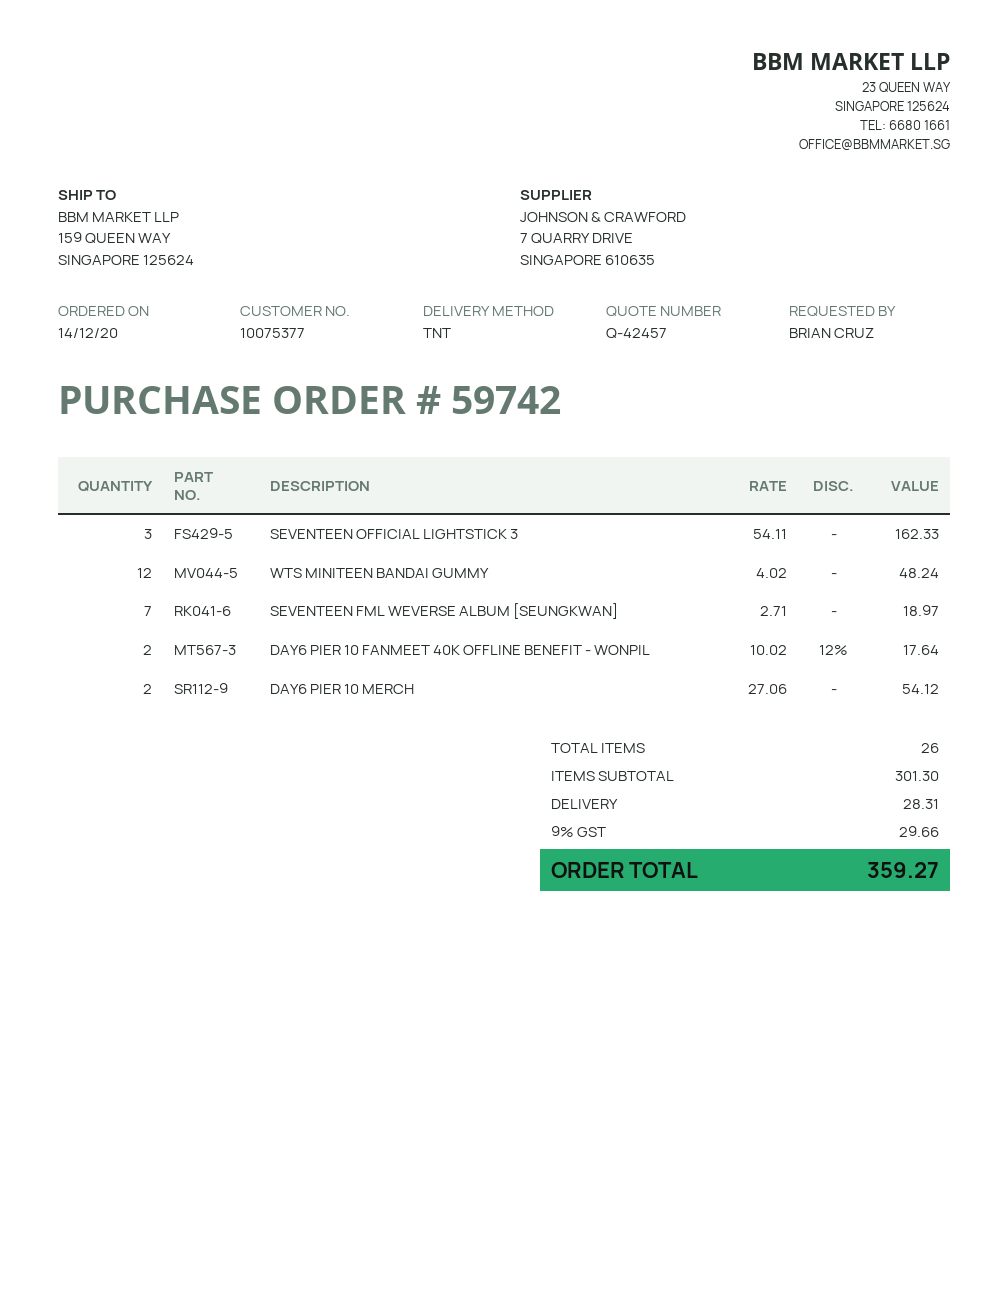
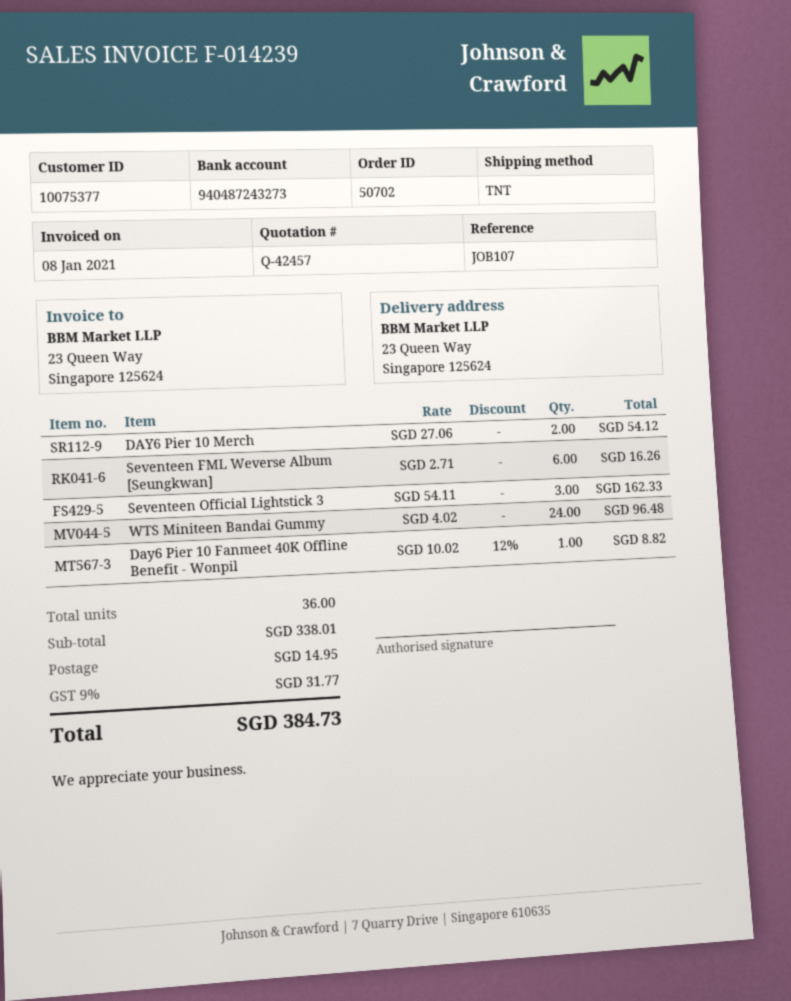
order number: 59742 -> 50702
ship to: 159 QUEEN WAY, SINGAPORE 125624 -> 23 Queen Way, Singapore 125624
WTS MINITEEN BANDAI GUMMY: 12 x 4.02 = 48.24 -> 24 x 4.02 = 96.48
SEVENTEEN FML WEVERSE ALBUM [SEUNGKWAN]: 7 x 2.71 = 18.97 -> 6 x 2.71 = 16.26
DAY6 PIER 10 FANMEET 40K OFFLINE BENEFIT - WONPIL: 2 x 10.02 - 12% = 17.64 -> 1 x 10.02 - 12% = 8.82
total quantity: 26 -> 36
subtotal: 301.30 -> 338.01
shipping: 28.31 -> 14.95
tax: 9% = 29.66 -> 9% = 31.77
total: 359.27 -> 384.73

